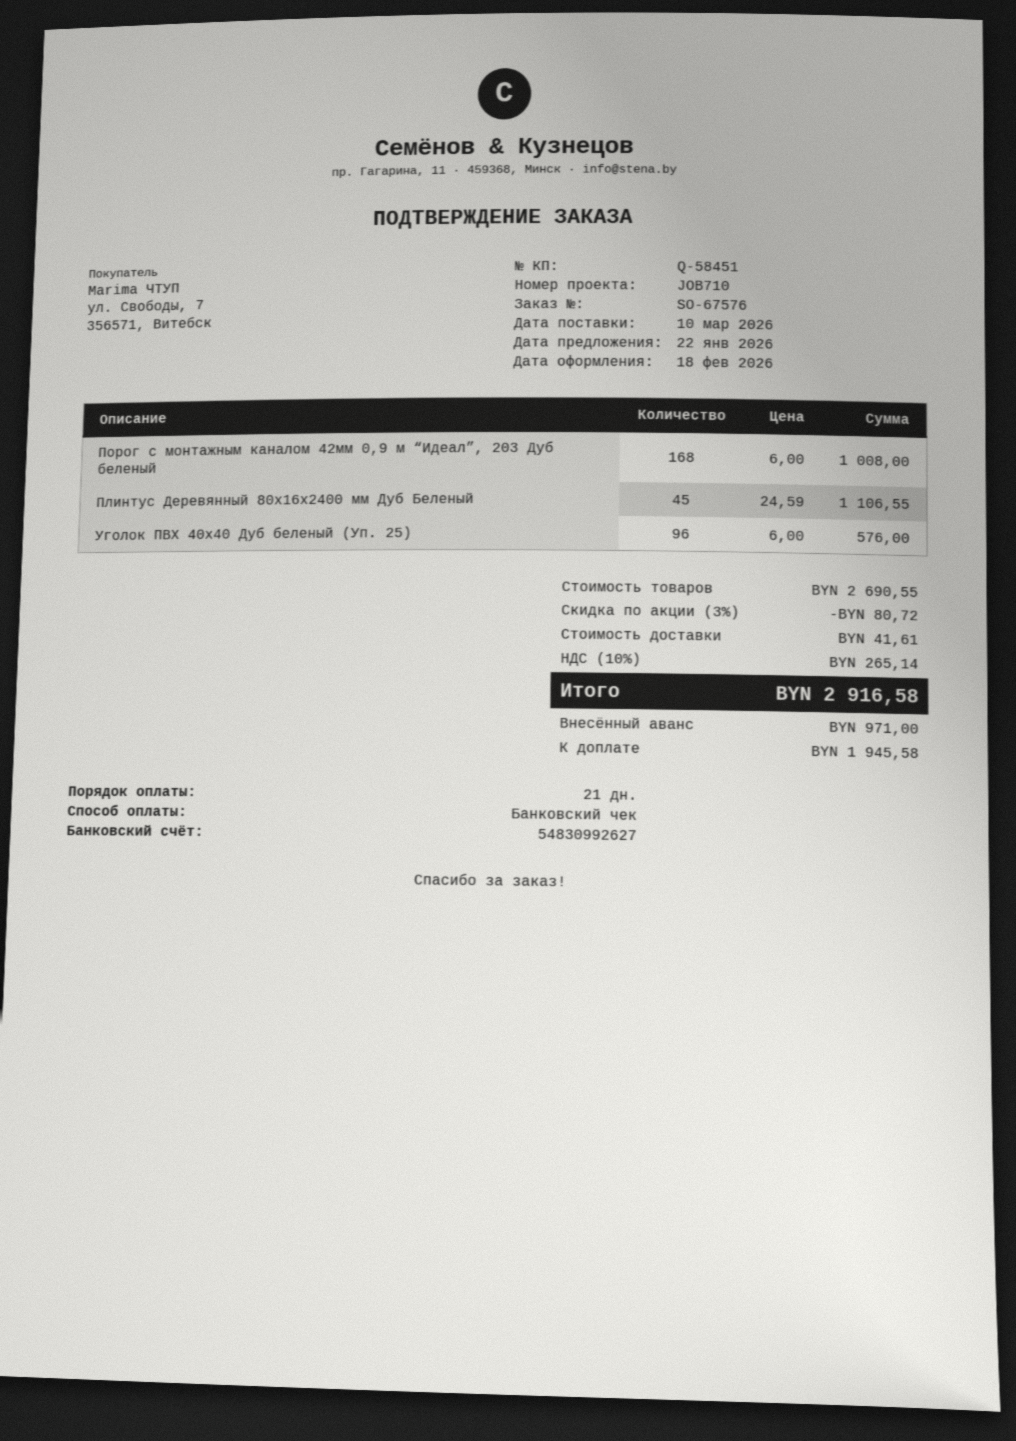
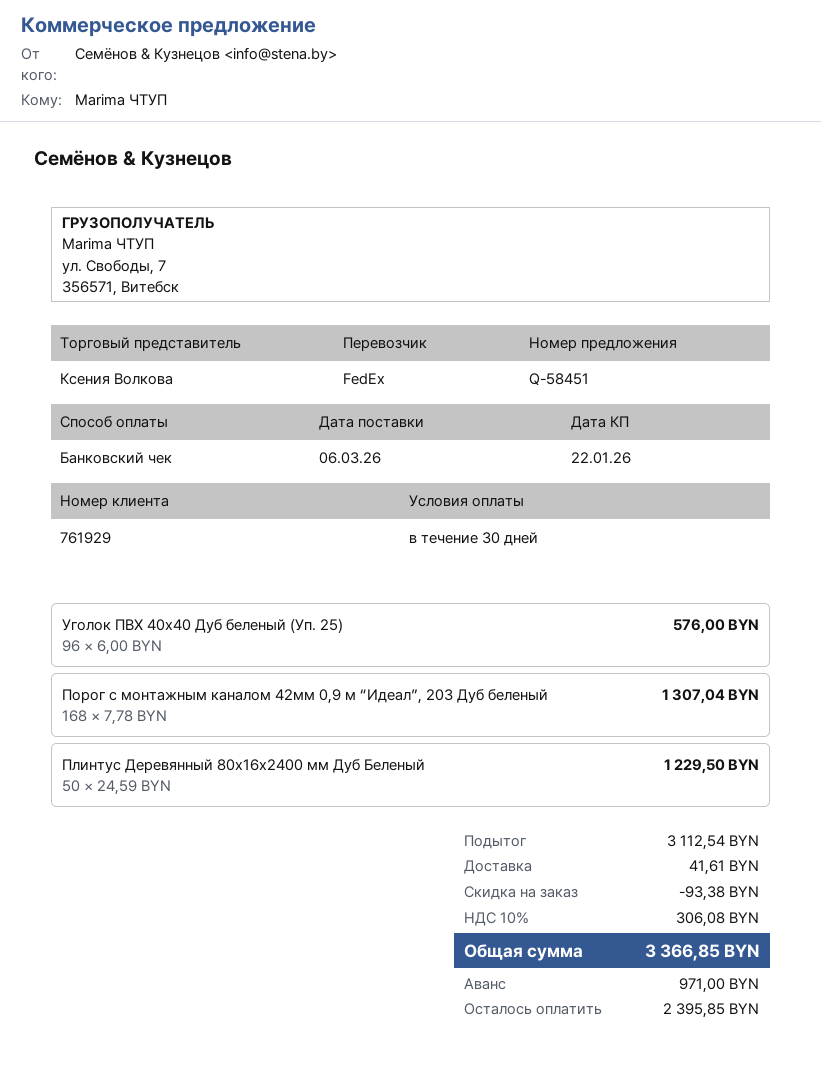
delivery date: 2026-03-10 -> 2026-03-06
payment terms: 21 days -> 30 days
Порог с монтажным каналом 42мм 0,9 м “Идеал”, 203 Дуб беленый: 168 x 6.00 = 1008.00 -> 168 x 7.78 = 1307.04
Плинтус Деревянный 80х16х2400 мм Дуб Беленый: 45 x 24.59 = 1106.55 -> 50 x 24.59 = 1229.50
subtotal: 2690.55 -> 3112.54
discount: 80.72 -> 93.38
tax: 10% = 265.14 -> 10% = 306.08
total: 2916.58 -> 3366.85
balance: 1945.58 -> 2395.85

